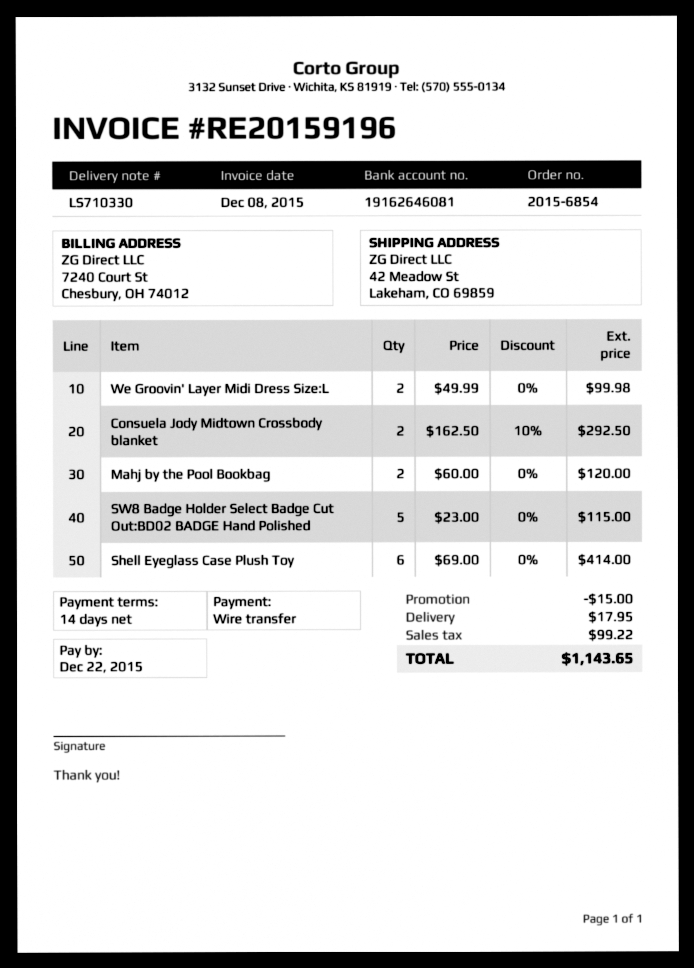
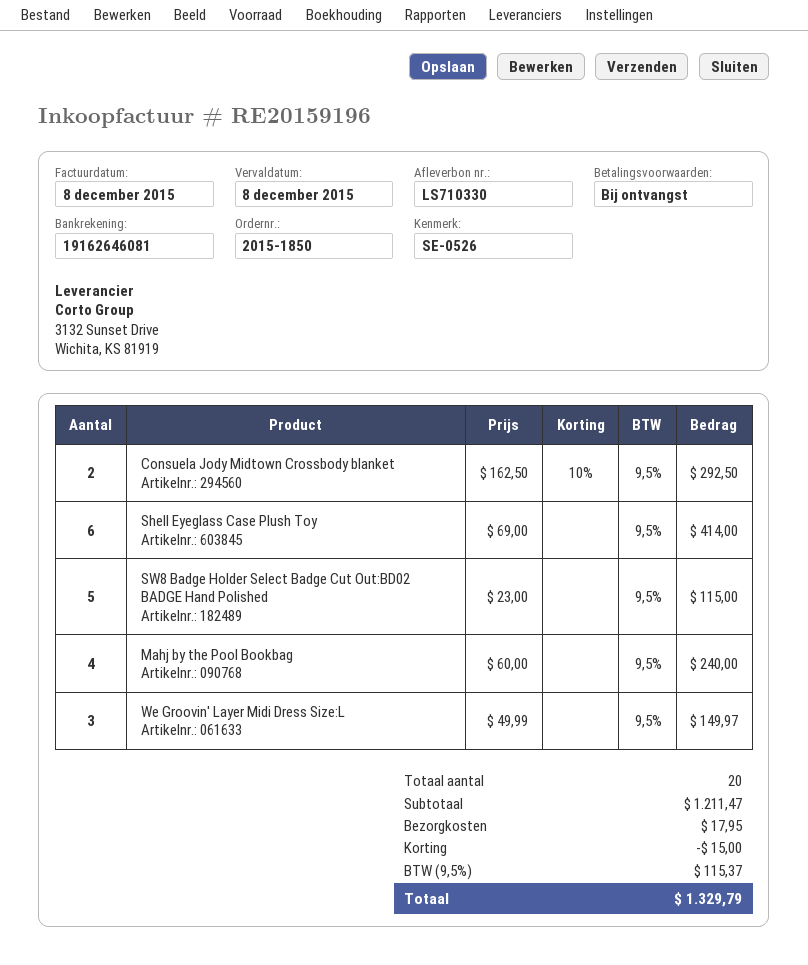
order number: 2015-6854 -> 2015-1850
payment terms: 14 days -> on receipt
due date: 2015-12-22 -> 2015-12-08
We Groovin' Layer Midi Dress Size:L: 2 x 49.99 = 99.98 -> 3 x 49.99 = 149.97
Mahj by the Pool Bookbag: 2 x 60.00 = 120.00 -> 4 x 60.00 = 240.00
tax: 99.22 -> 115.37
total: 1143.65 -> 1329.79

